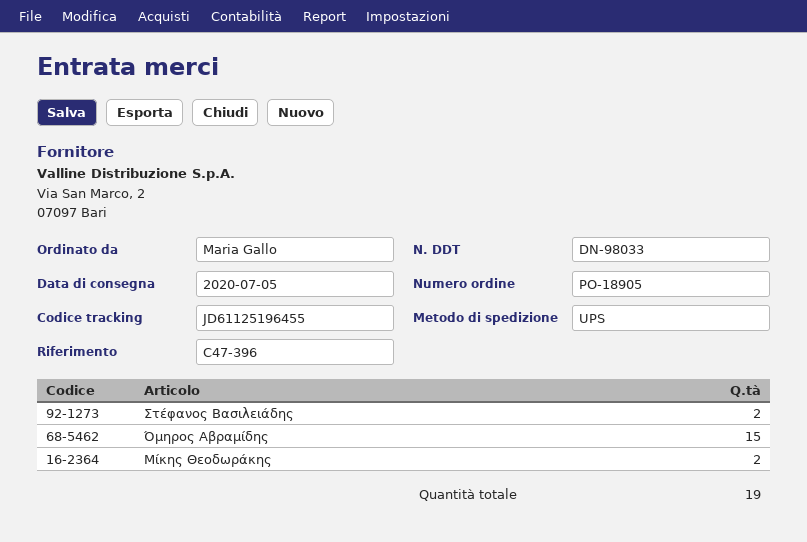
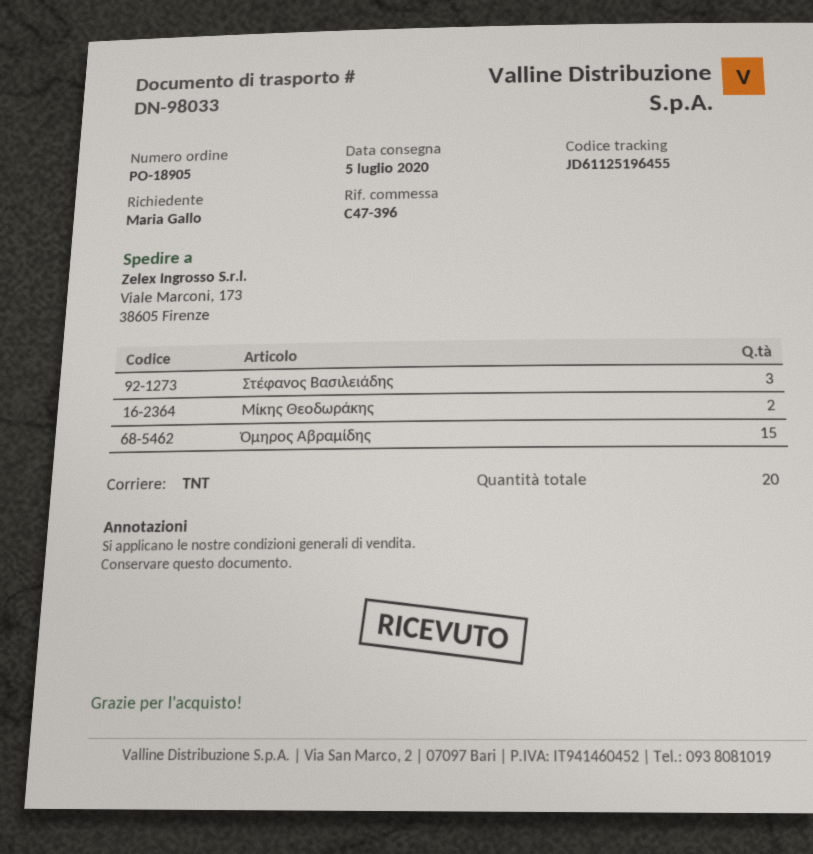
shipping method: UPS -> TNT
Στέφανος Βασιλειάδης: 2 -> 3
total quantity: 19 -> 20

